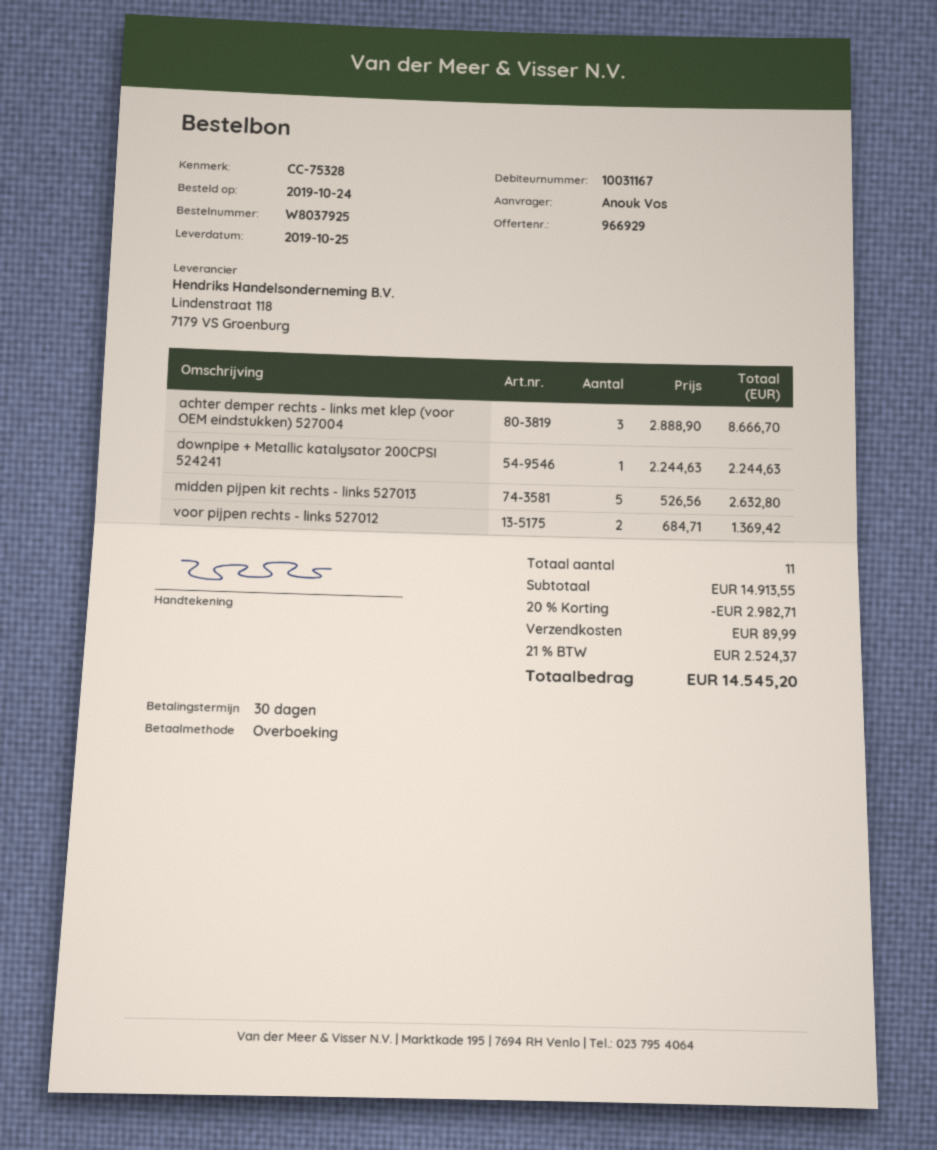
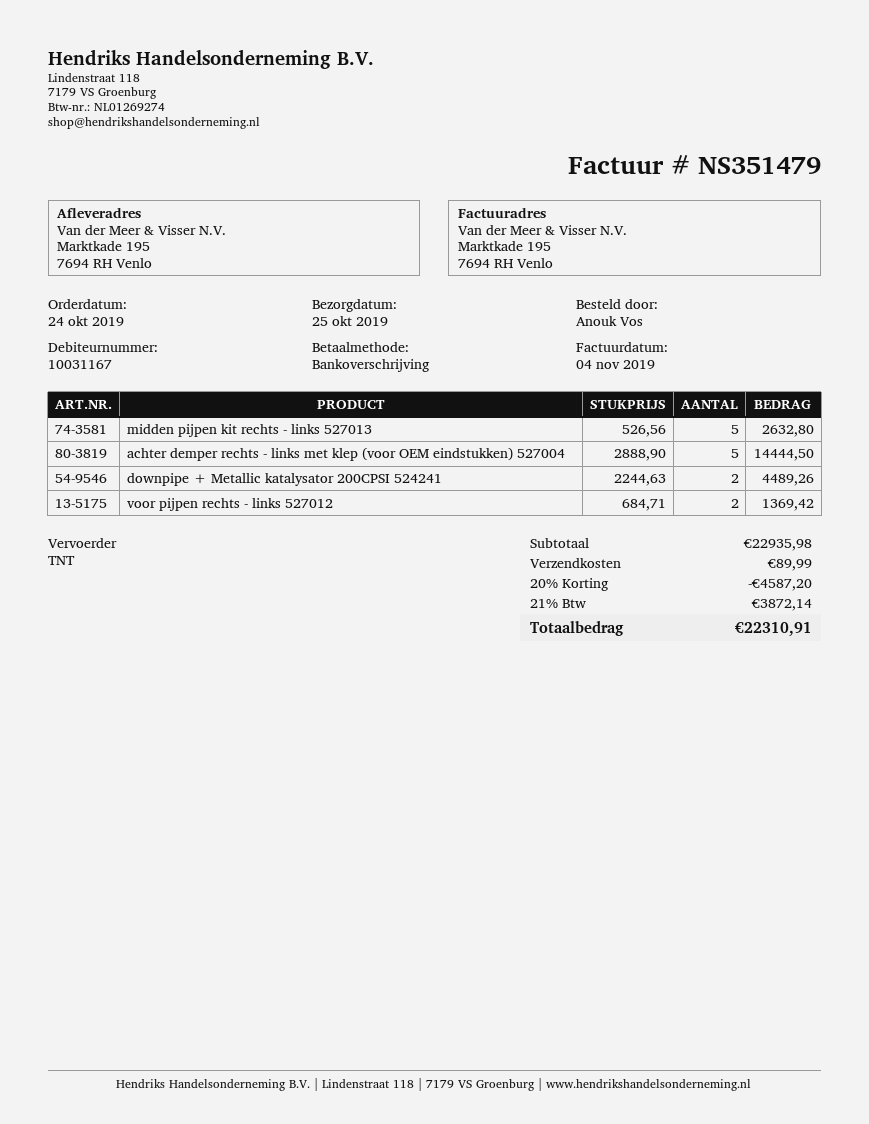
achter demper rechts - links met klep (voor OEM eindstukken) 527004: 3 x 2888.90 = 8666.70 -> 5 x 2888.90 = 14444.50
downpipe + Metallic katalysator 200CPSI 524241: 1 x 2244.63 = 2244.63 -> 2 x 2244.63 = 4489.26
subtotal: 14913.55 -> 22935.98
discount: 20% = 2982.71 -> 20% = 4587.20
tax: 21% = 2524.37 -> 21% = 3872.14
total: 14545.20 -> 22310.91

